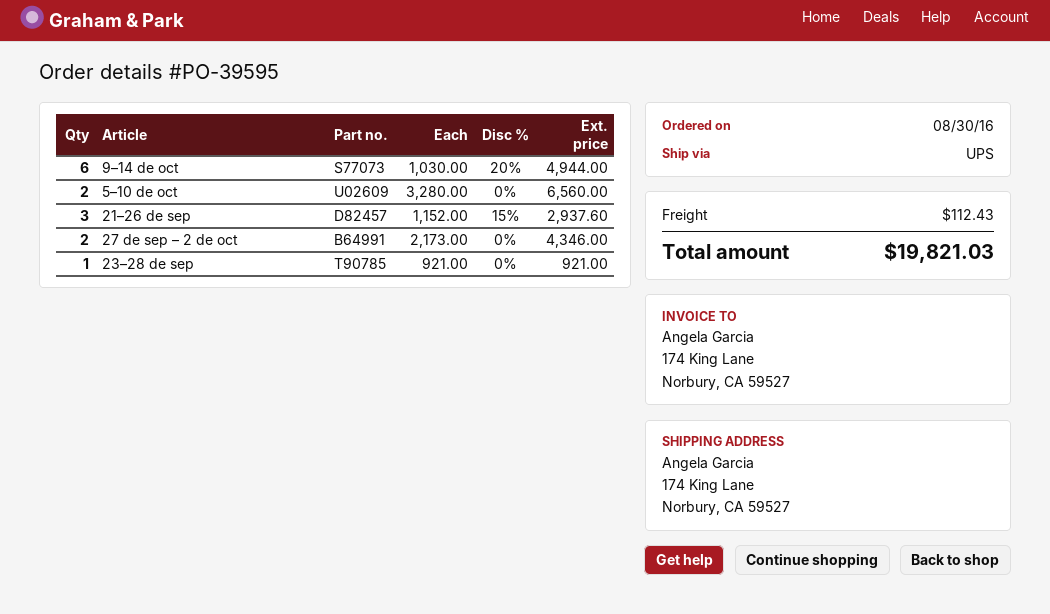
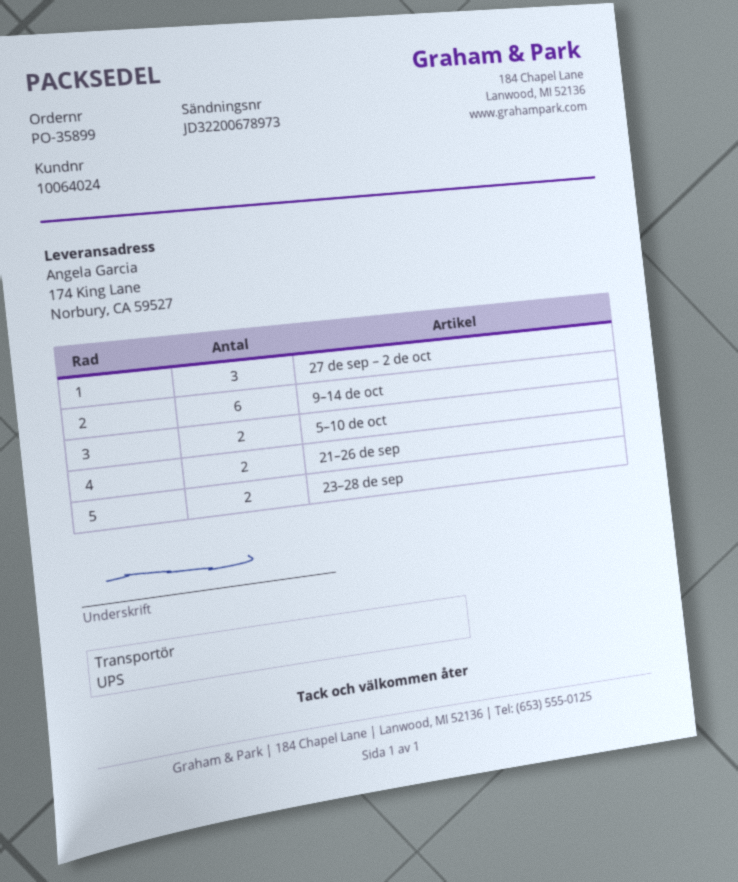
order number: PO-39595 -> PO-35899
21–26 de sep: 3 -> 2
27 de sep – 2 de oct: 2 -> 3
23–28 de sep: 1 -> 2

